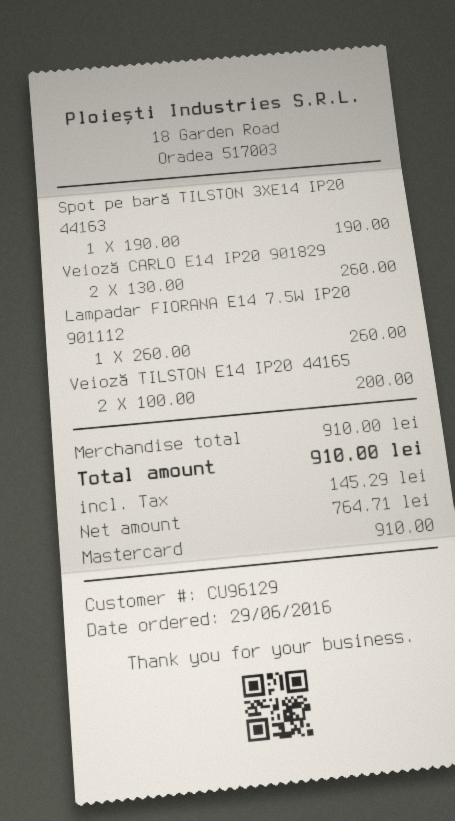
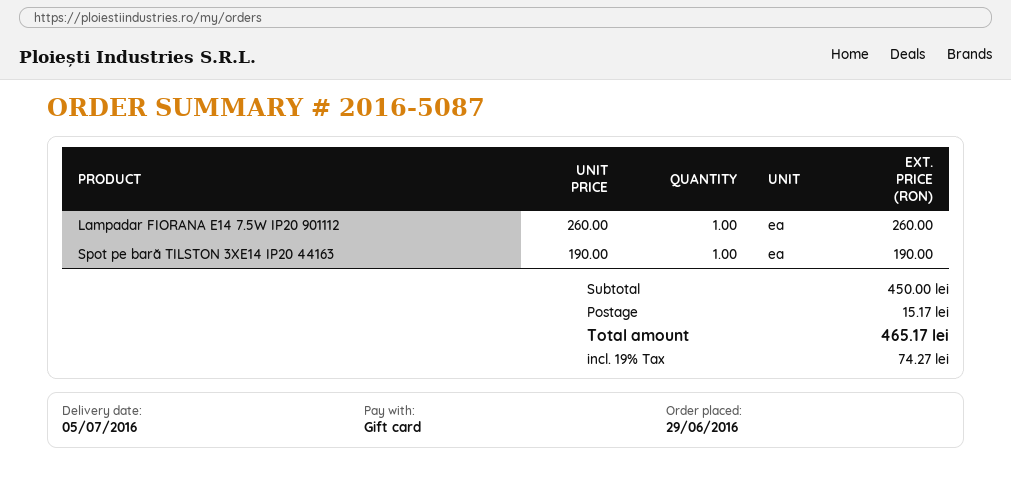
payment method: Mastercard -> gift card
Veioză CARLO E14 IP20 901829: 2 x 130.00 = 260.00 -> none
Veioză TILSTON E14 IP20 44165: 2 x 100.00 = 200.00 -> none
subtotal: 910.00 -> 450.00
shipping: none -> 15.17
tax: 145.29 -> 74.27
total: 910.00 -> 465.17

